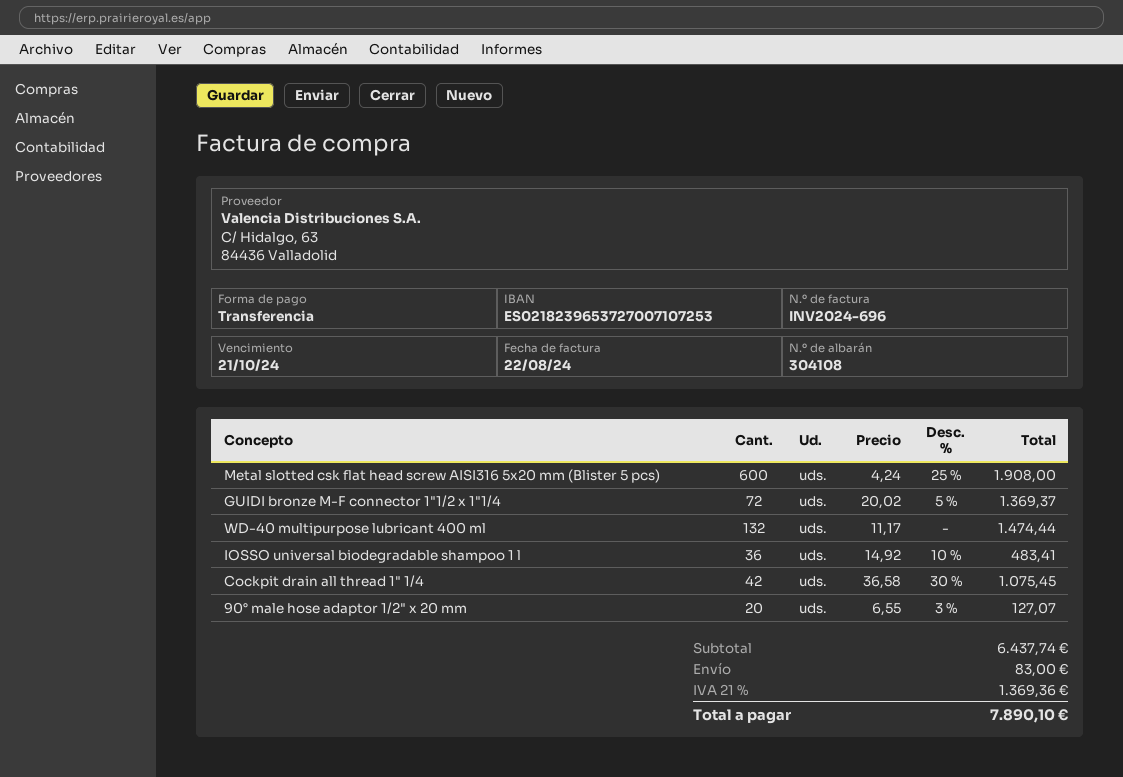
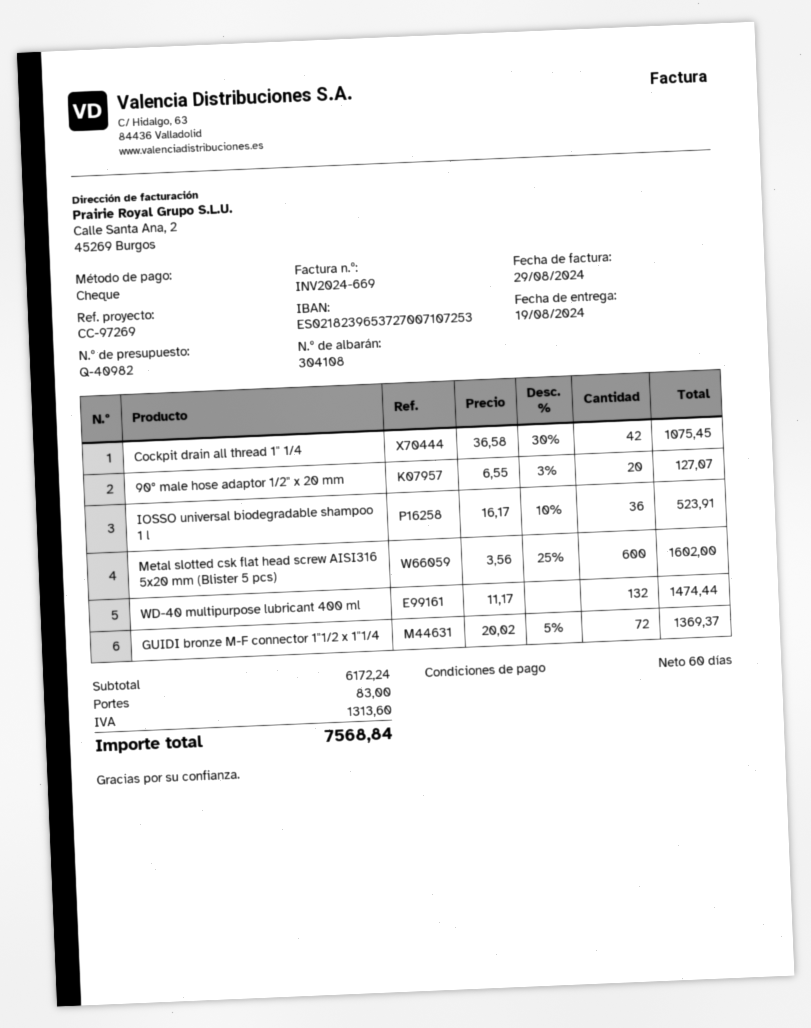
invoice number: INV2024-696 -> INV2024-669
invoice date: 2024-08-22 -> 2024-08-29
payment method: bank transfer -> cheque
Metal slotted csk flat head screw AISI316 5x20 mm (Blister 5 pcs): 600 x 4.24 - 25% = 1908.00 -> 600 x 3.56 - 25% = 1602.00
IOSSO universal biodegradable shampoo 1 l: 36 x 14.92 - 10% = 483.41 -> 36 x 16.17 - 10% = 523.91
subtotal: 6437.74 -> 6172.24
tax: 1369.36 -> 1313.60
total: 7890.10 -> 7568.84

